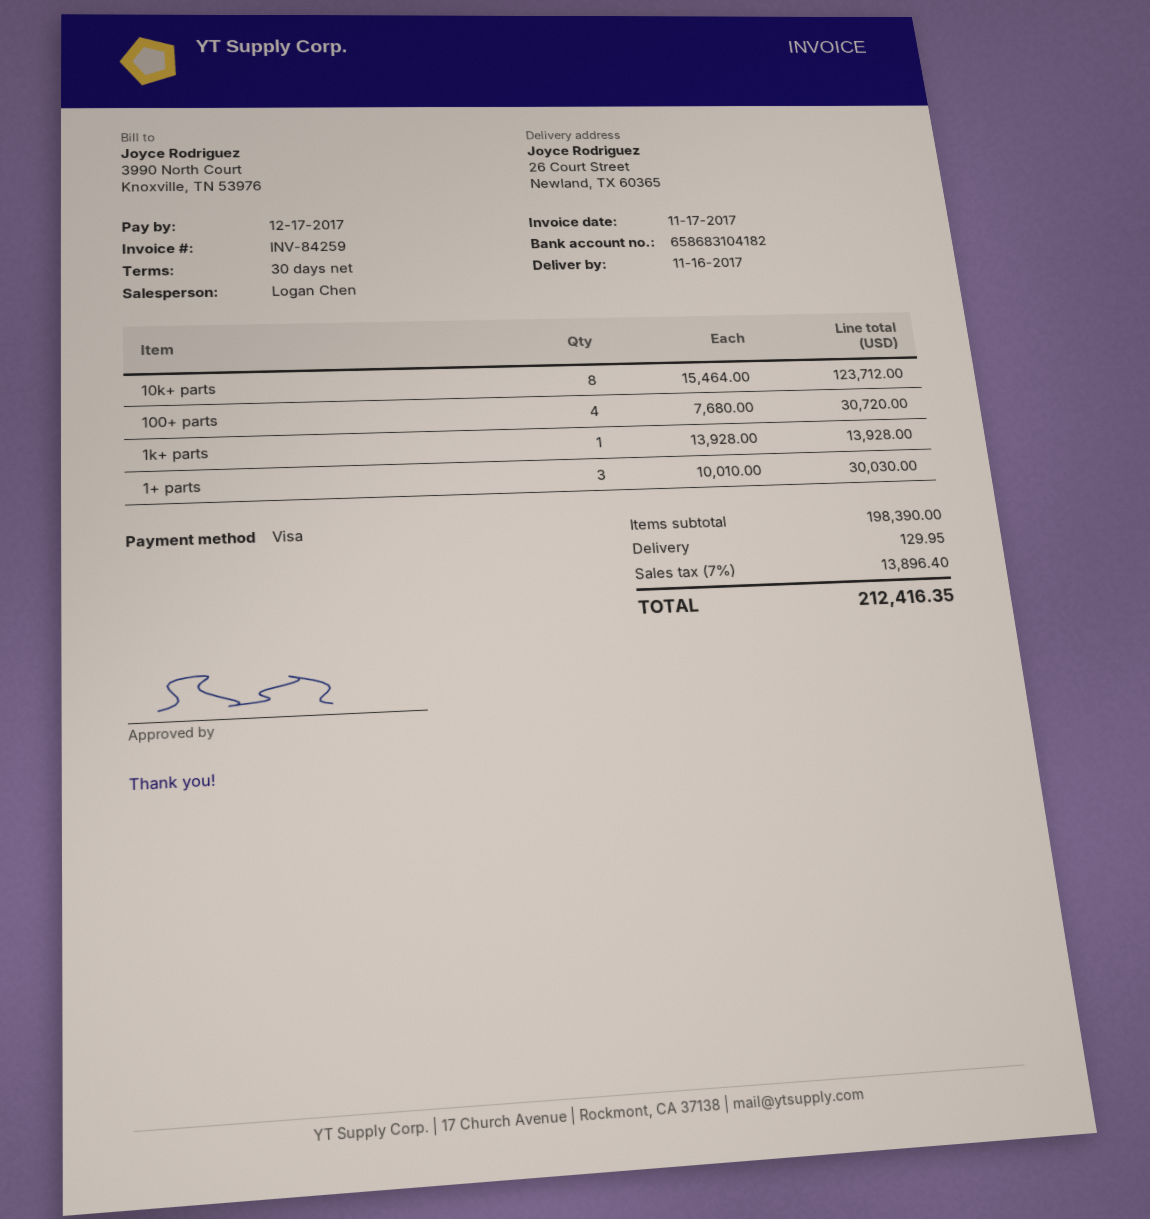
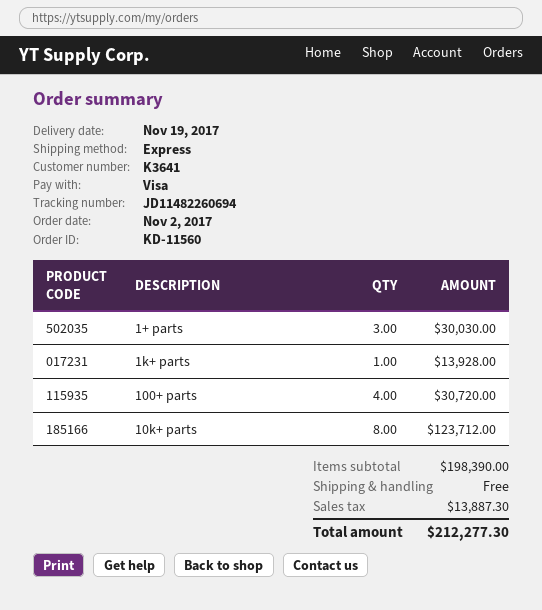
delivery date: 2017-11-16 -> 2017-11-19
shipping: 129.95 -> 0.00
tax: 13896.40 -> 13887.30
total: 212416.35 -> 212277.30

